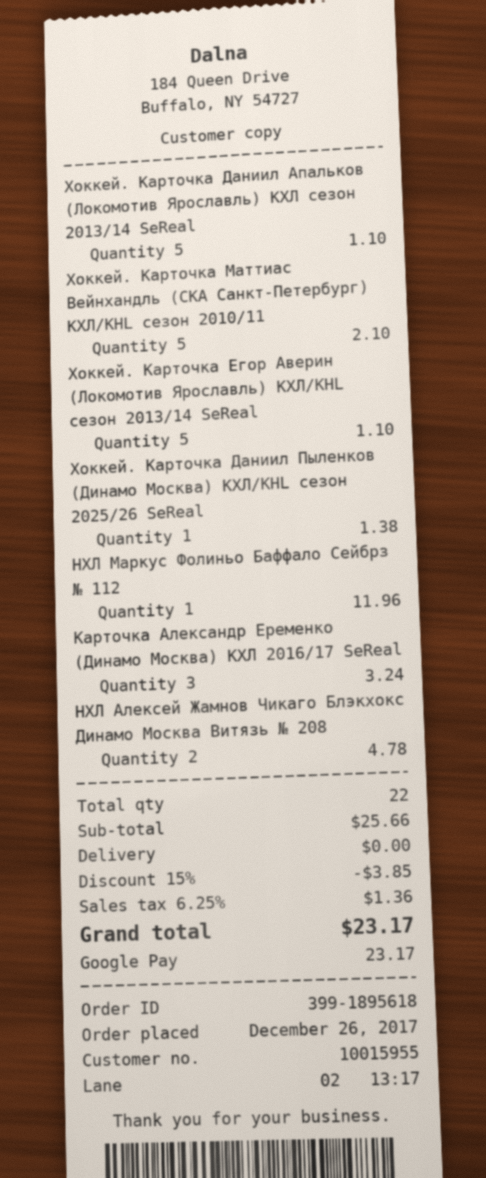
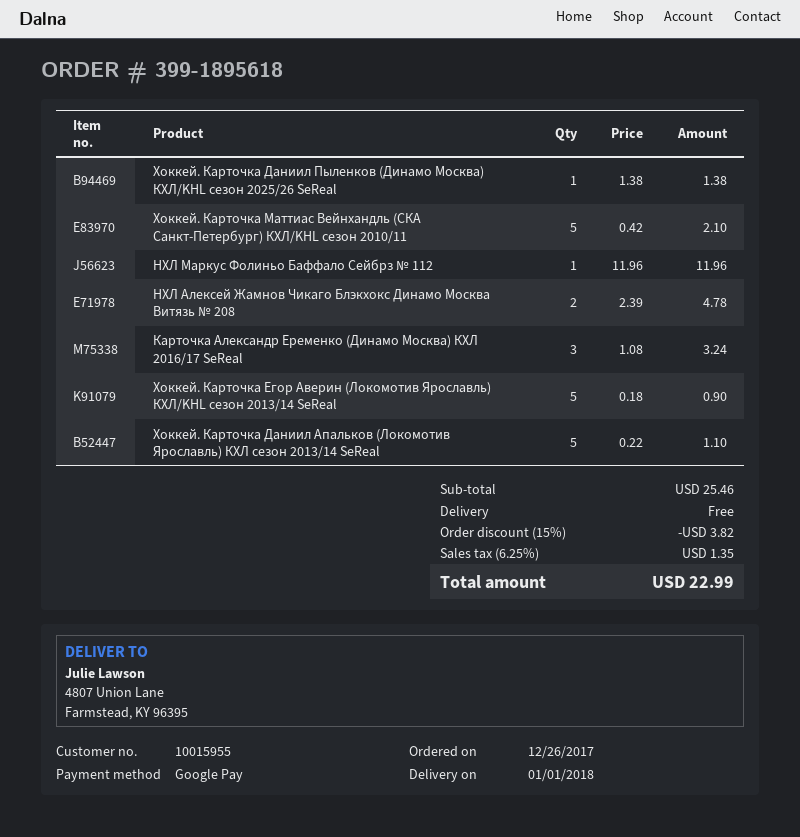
Хоккей. Карточка Егор Аверин (Локомотив Ярославль) КХЛ/KHL сезон 2013/14 SeReal: 5 for 1.10 -> 5 for 0.90
subtotal: 25.66 -> 25.46
discount: 15% = 3.85 -> 15% = 3.82
tax: 6.25% = 1.36 -> 6.25% = 1.35
total: 23.17 -> 22.99

